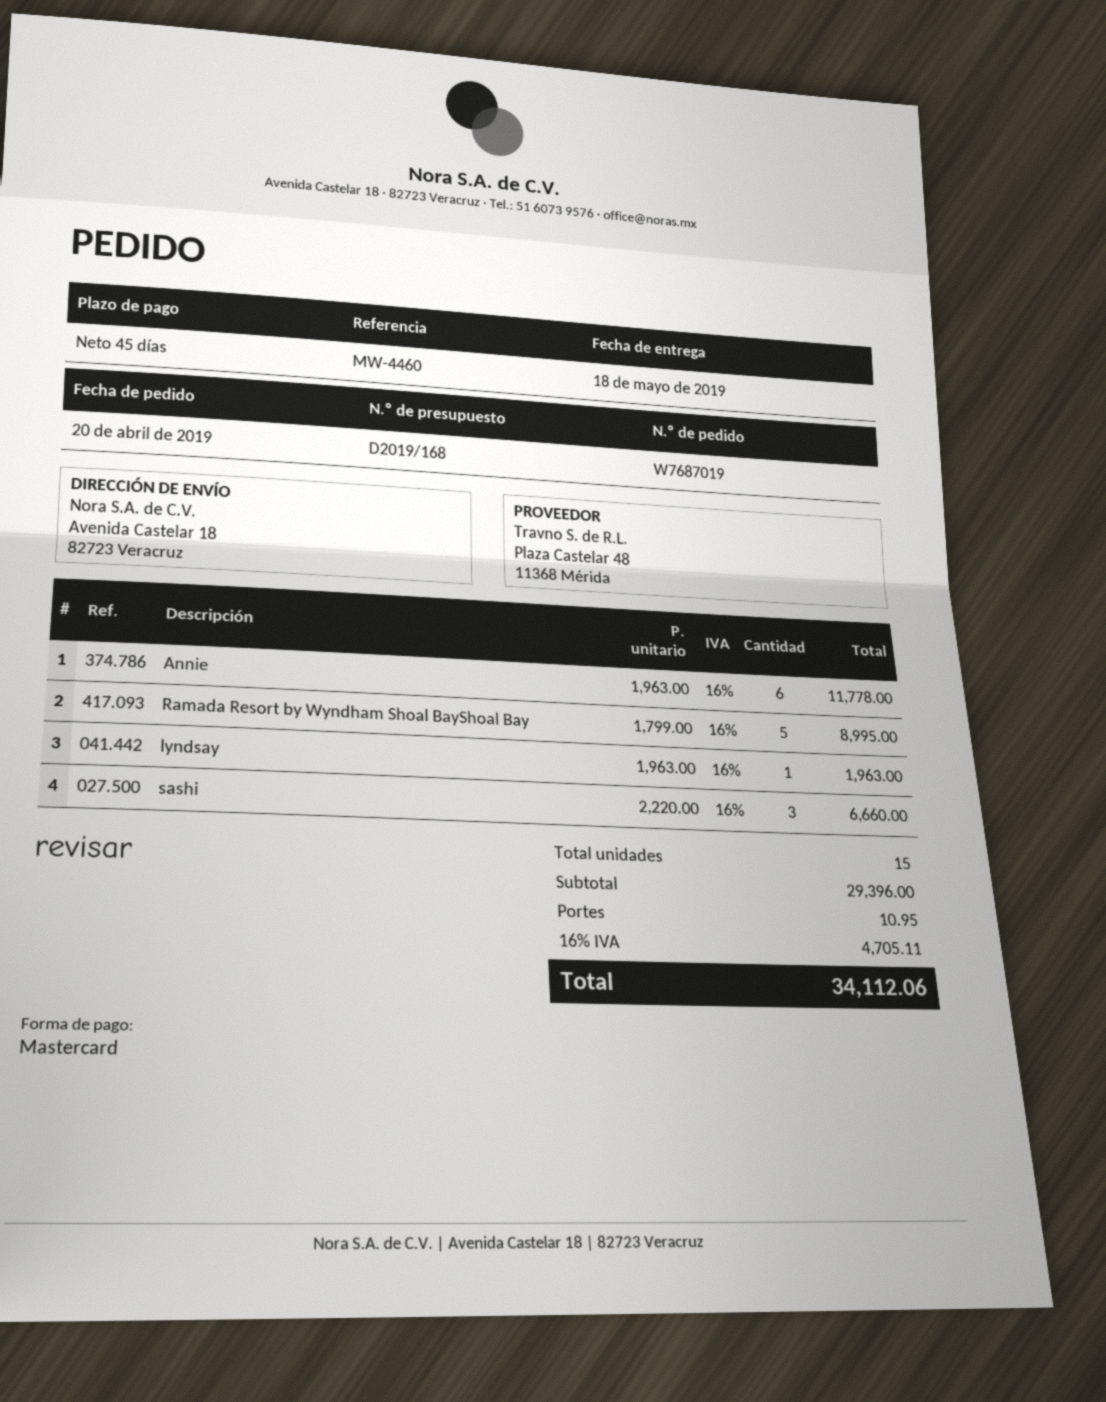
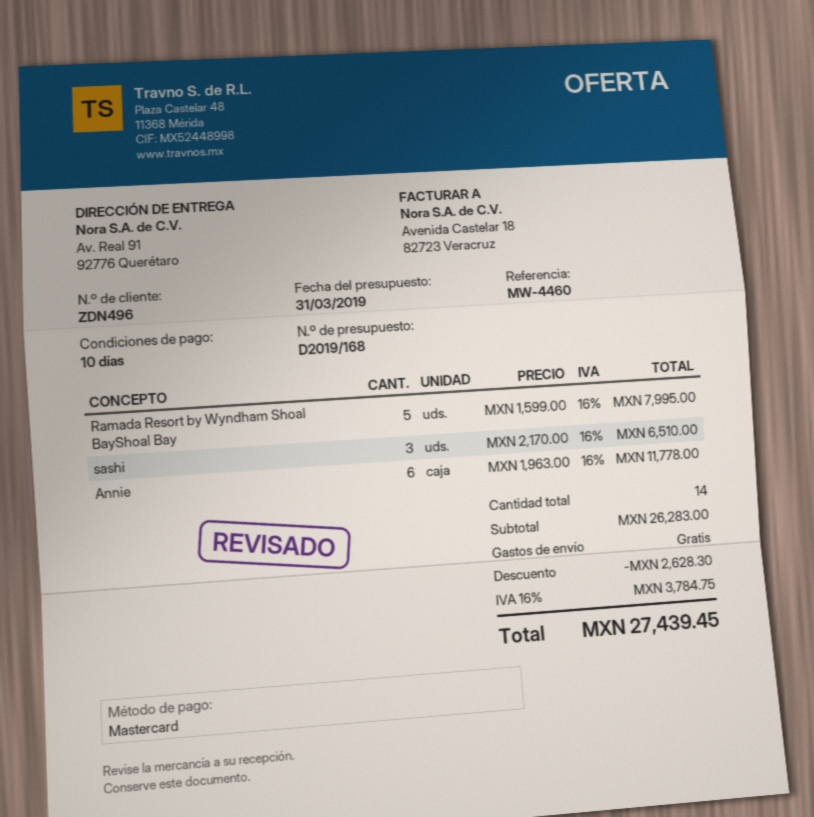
payment terms: 45 days -> 10 days
ship to: Avenida Castelar 18, 82723 Veracruz -> Av. Real 91, 92776 Querétaro
Ramada Resort by Wyndham Shoal BayShoal Bay: 5 x 1799.00 = 8995.00 -> 5 x 1599.00 = 7995.00
lyndsay: 1 x 1963.00 = 1963.00 -> none
sashi: 3 x 2220.00 = 6660.00 -> 3 x 2170.00 = 6510.00
total quantity: 15 -> 14
subtotal: 29396.00 -> 26283.00
discount: none -> 2628.30
shipping: 10.95 -> 0.00
tax: 16% = 4705.11 -> 16% = 3784.75
total: 34112.06 -> 27439.45

